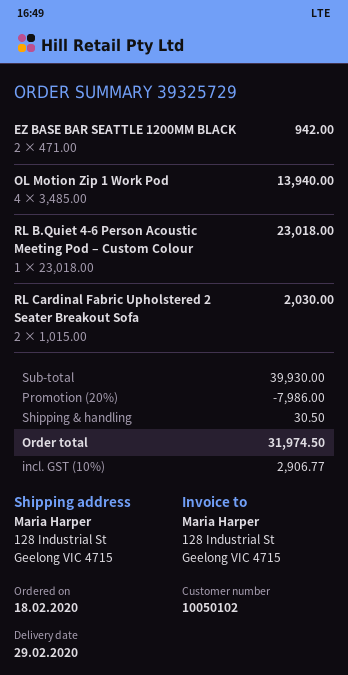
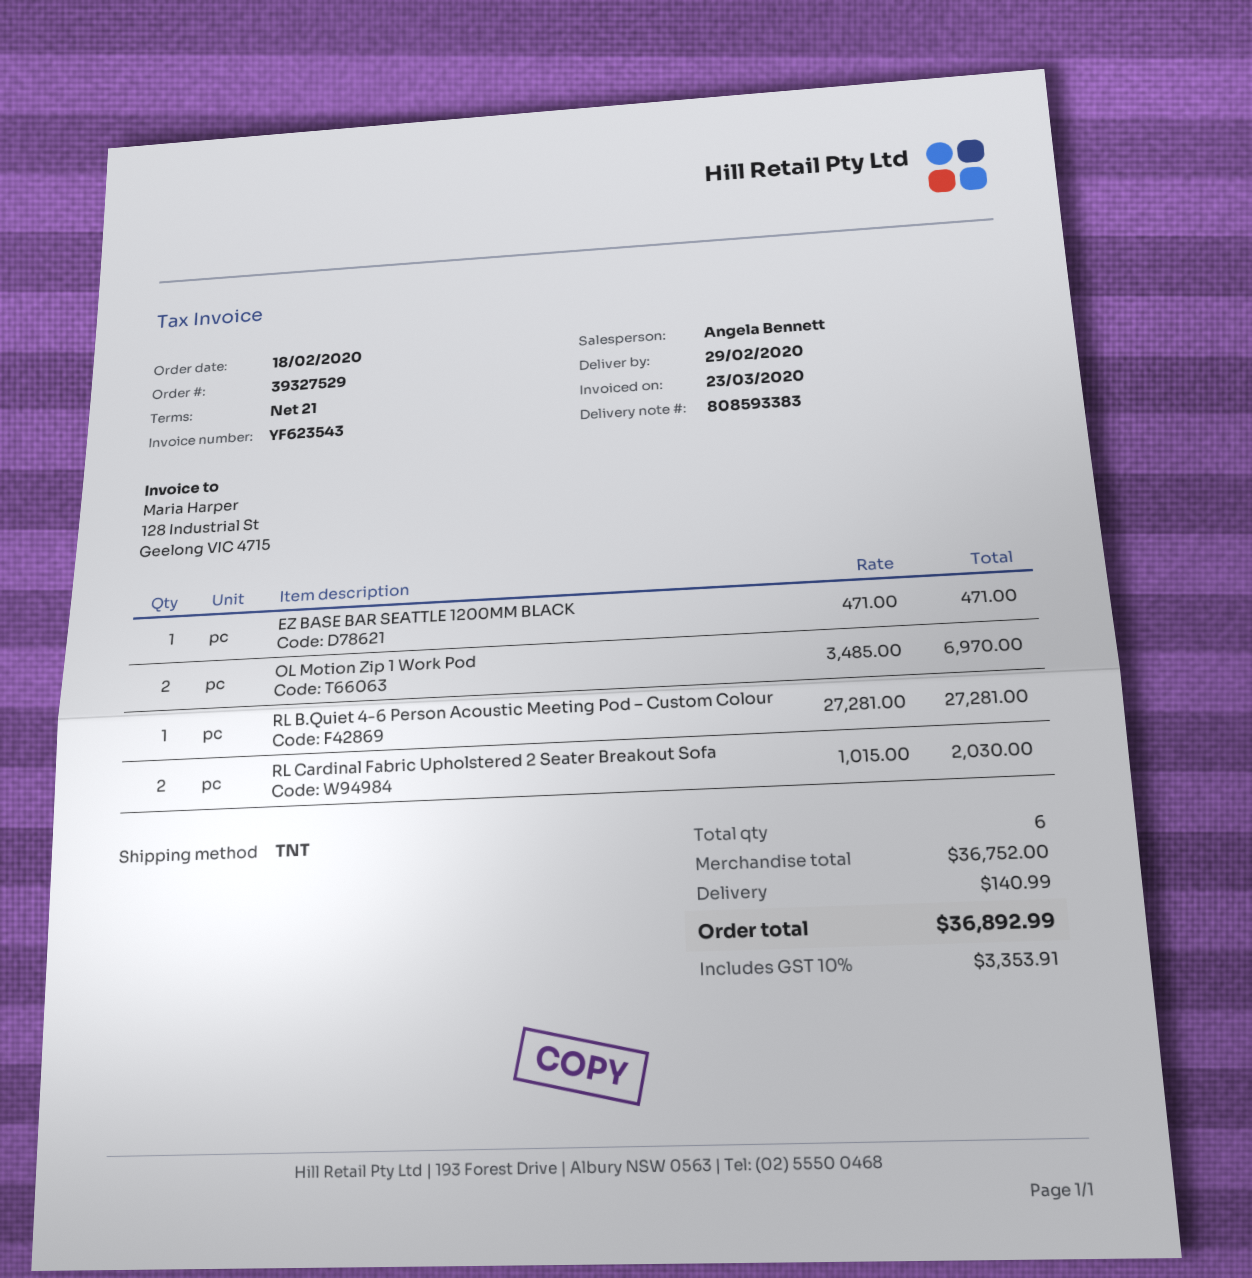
order number: 39325729 -> 39327529
EZ BASE BAR SEATTLE 1200MM BLACK: 2 x 471.00 = 942.00 -> 1 x 471.00 = 471.00
OL Motion Zip 1 Work Pod: 4 x 3485.00 = 13940.00 -> 2 x 3485.00 = 6970.00
RL B.Quiet 4-6 Person Acoustic Meeting Pod – Custom Colour: 1 x 23018.00 = 23018.00 -> 1 x 27281.00 = 27281.00
subtotal: 39930.00 -> 36752.00
discount: 20% = 7986.00 -> none
shipping: 30.50 -> 140.99
tax: 10% = 2906.77 -> 10% = 3353.91
total: 31974.50 -> 36892.99

